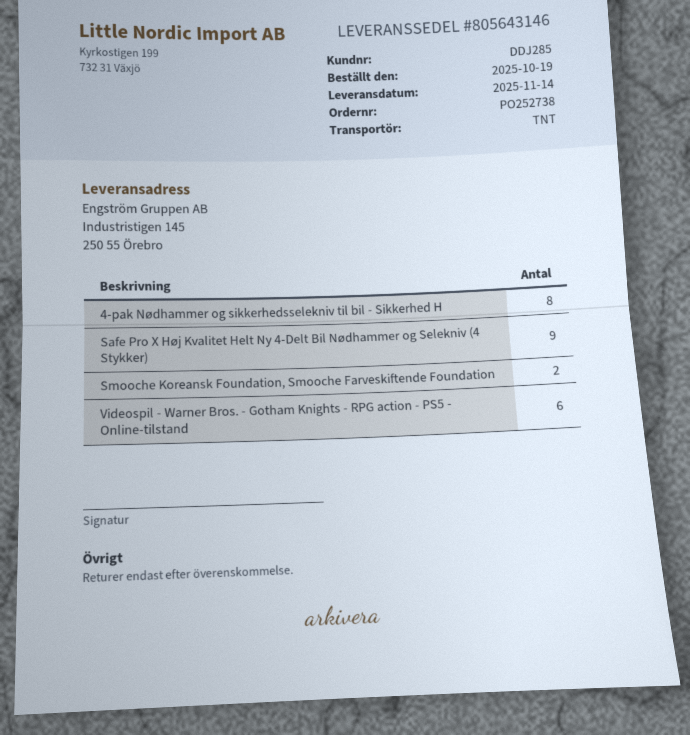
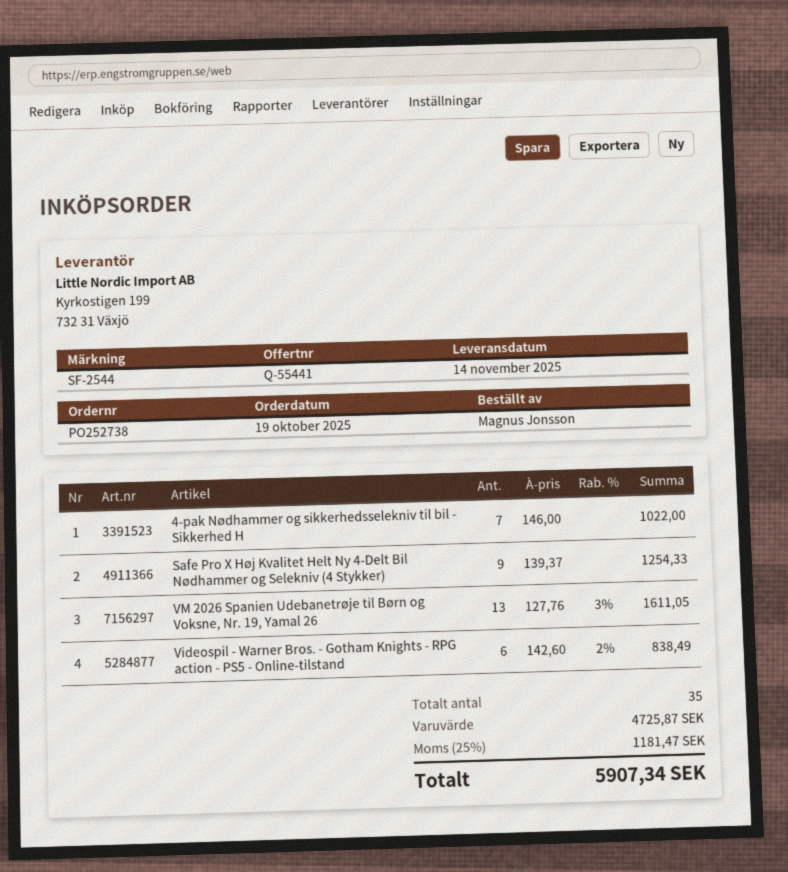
4-pak Nødhammer og sikkerhedsselekniv til bil - Sikkerhed H: 8 -> 7
Smooche Koreansk Foundation, Smooche Farveskiftende Foundation: 2 -> none
VM 2026 Spanien Udebanetrøje til Børn og Voksne, Nr. 19, Yamal 26: none -> 13

